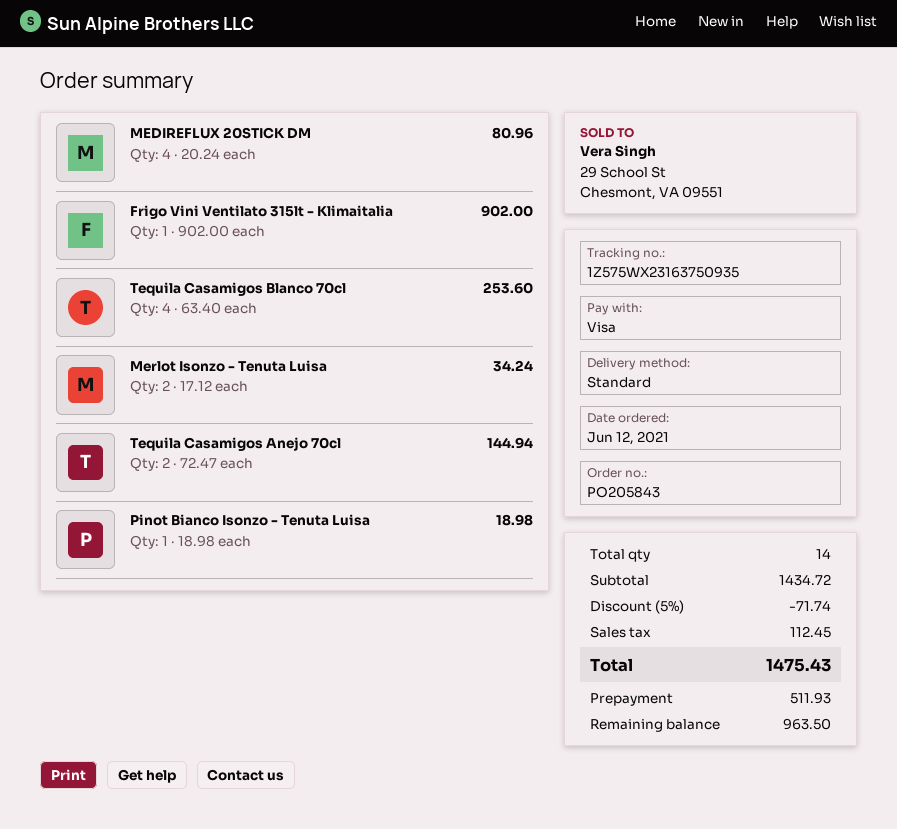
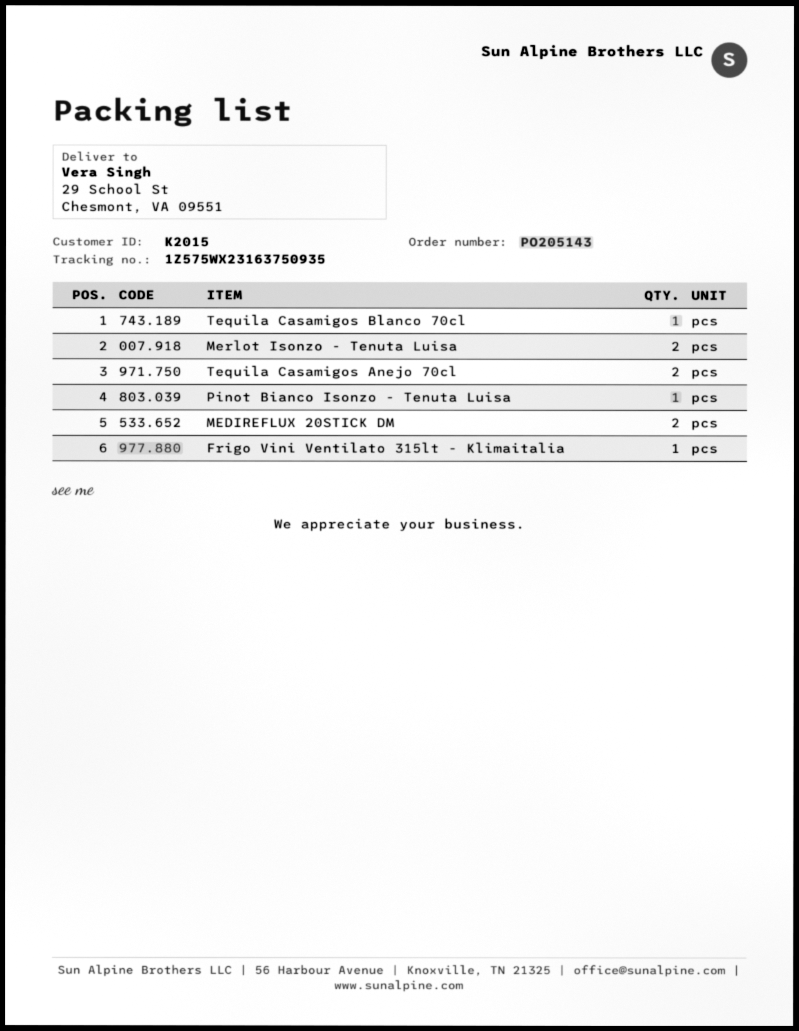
order number: PO205843 -> PO205143
MEDIREFLUX 20STICK DM: 4 -> 2
Tequila Casamigos Blanco 70cl: 4 -> 1

